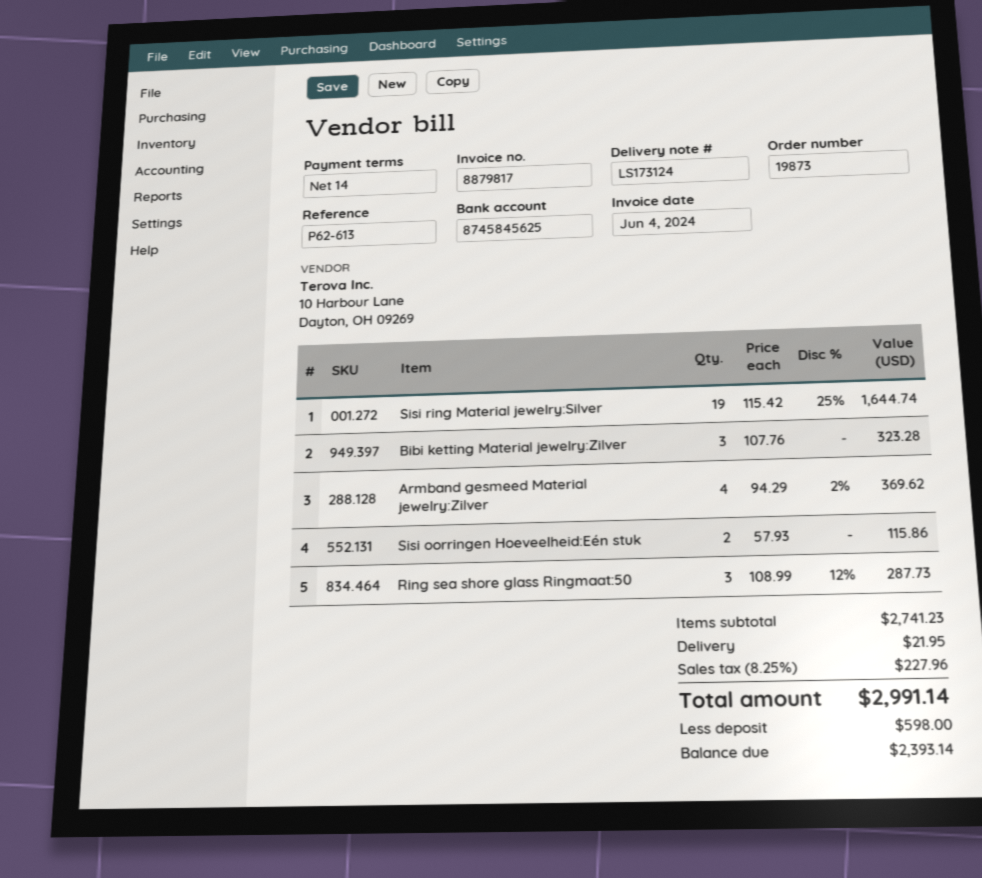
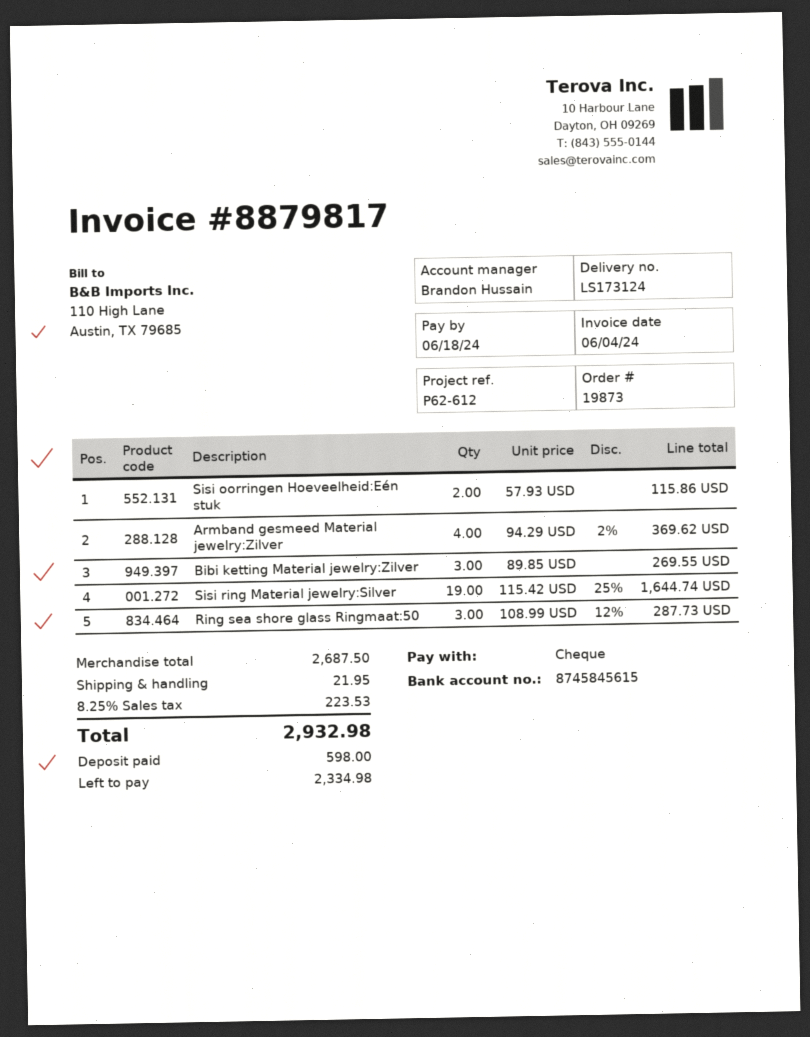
reference: P62-613 -> P62-612
bank account: 8745845625 -> 8745845615
Bibi ketting Material jewelry:Zilver: 3 x 107.76 = 323.28 -> 3 x 89.85 = 269.55
subtotal: 2741.23 -> 2687.50
tax: 8.25% = 227.96 -> 8.25% = 223.53
total: 2991.14 -> 2932.98
balance: 2393.14 -> 2334.98

